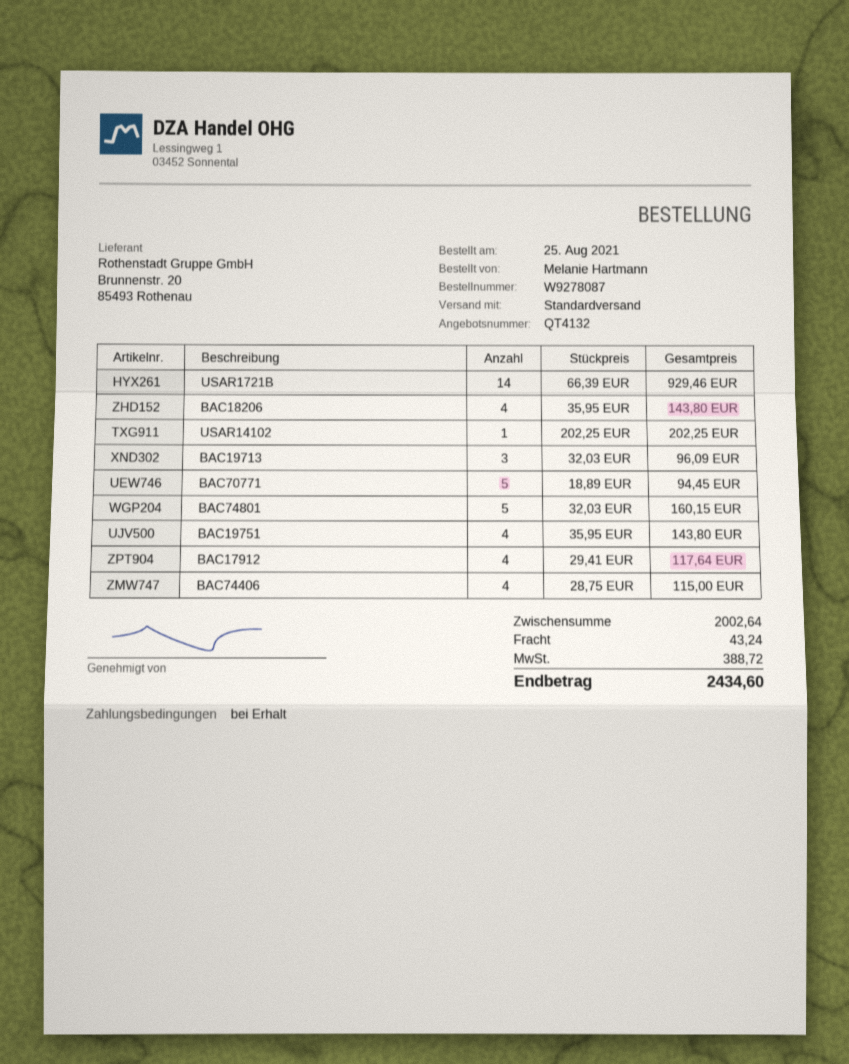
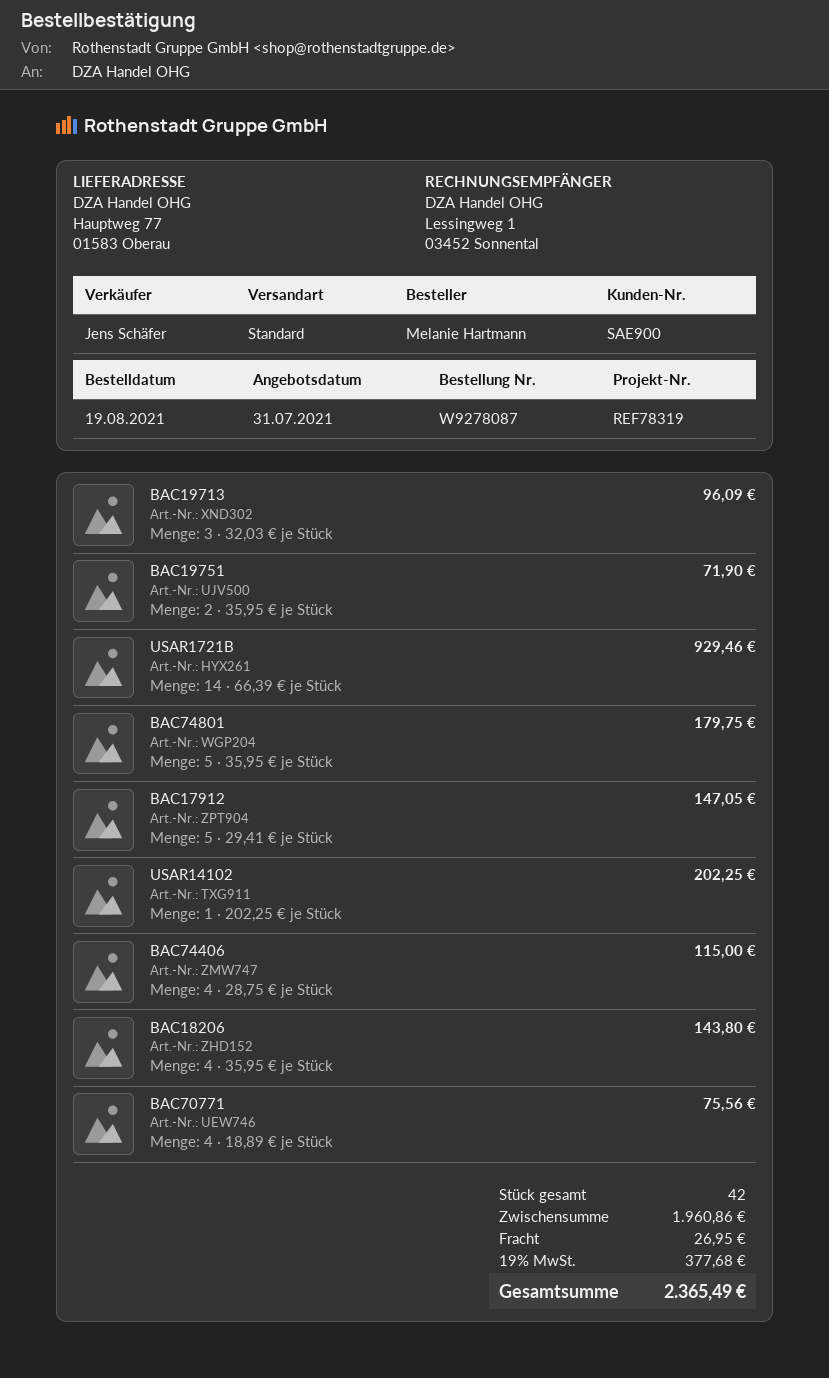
order date: 2021-08-25 -> 2021-08-19
BAC70771: 5 x 18.89 = 94.45 -> 4 x 18.89 = 75.56
BAC74801: 5 x 32.03 = 160.15 -> 5 x 35.95 = 179.75
BAC19751: 4 x 35.95 = 143.80 -> 2 x 35.95 = 71.90
BAC17912: 4 x 29.41 = 117.64 -> 5 x 29.41 = 147.05
subtotal: 2002.64 -> 1960.86
shipping: 43.24 -> 26.95
tax: 388.72 -> 377.68
total: 2434.60 -> 2365.49

